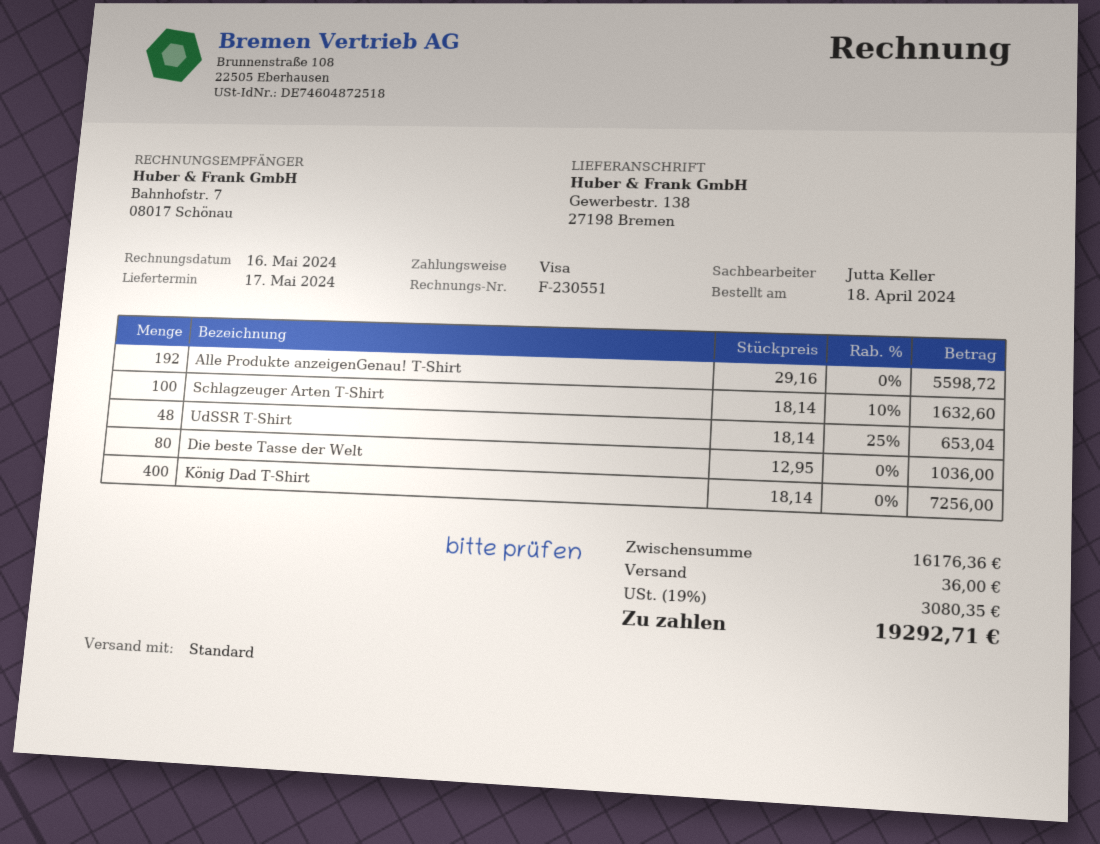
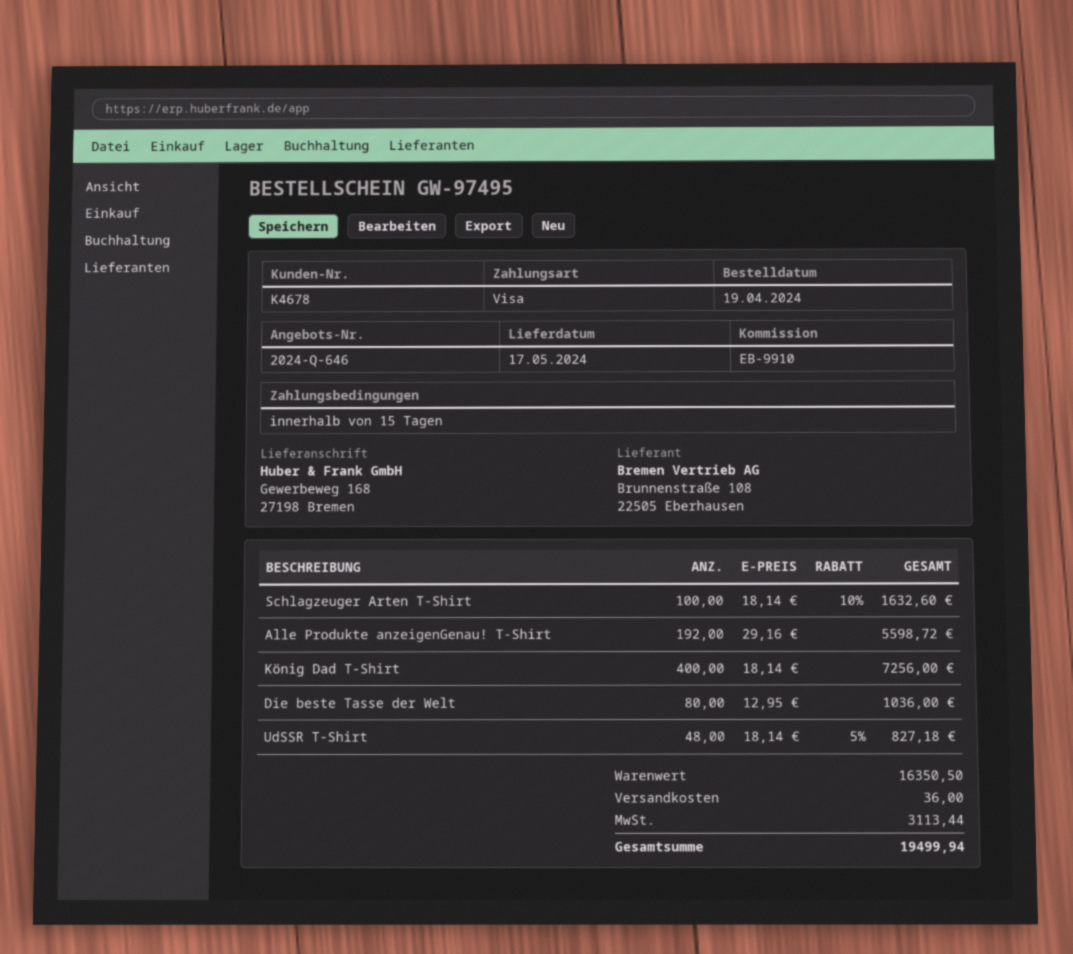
order date: 2024-04-18 -> 2024-04-19
ship to: Gewerbestr. 138, 27198 Bremen -> Gewerbeweg 168, 27198 Bremen
UdSSR T-Shirt: 48 x 18.14 - 25% = 653.04 -> 48 x 18.14 - 5% = 827.18
subtotal: 16176.36 -> 16350.50
tax: 3080.35 -> 3113.44
total: 19292.71 -> 19499.94

